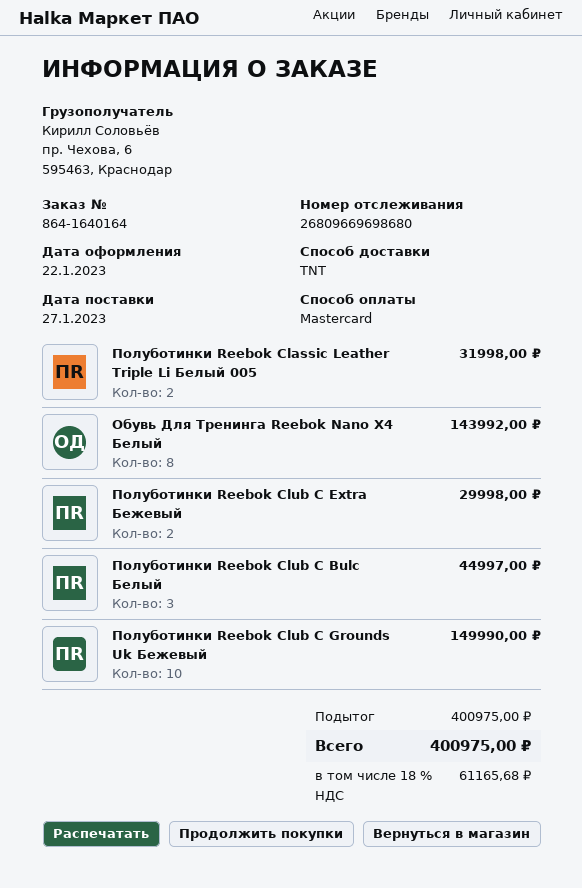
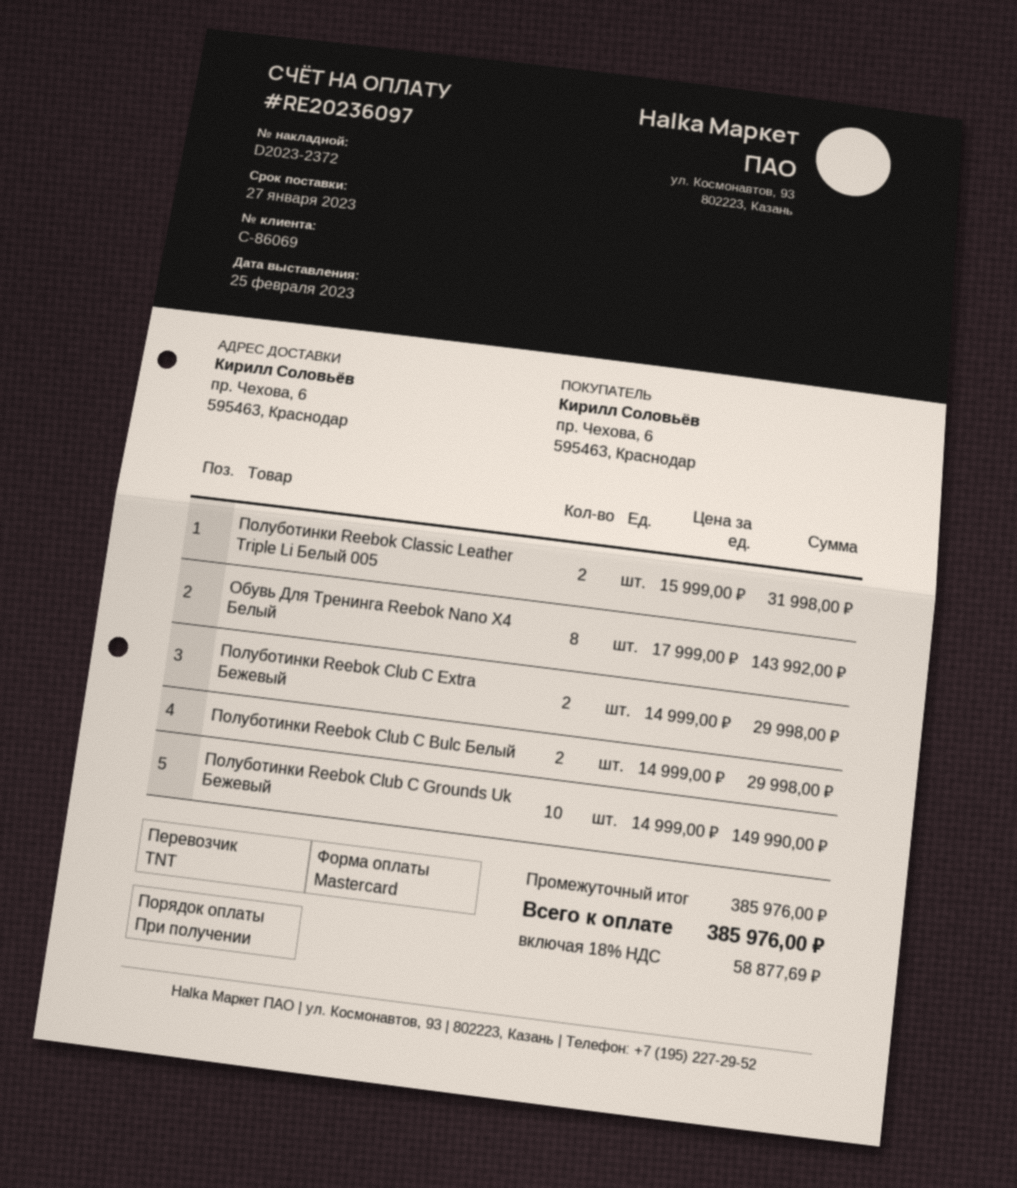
Полуботинки Reebok Club C Bulc Белый: 3 for 44997.00 -> 2 for 29998.00
subtotal: 400975.00 -> 385976.00
tax: 18% = 61165.68 -> 18% = 58877.69
total: 400975.00 -> 385976.00

